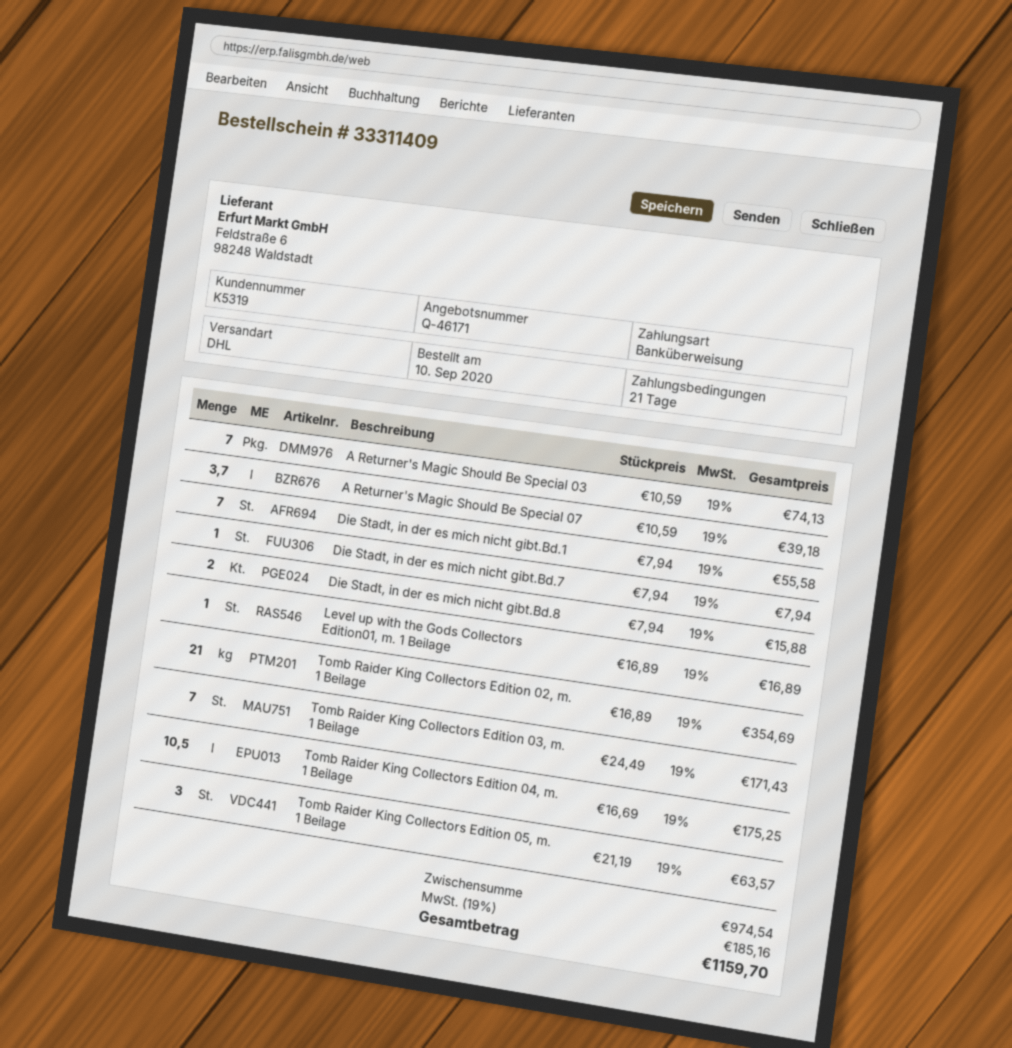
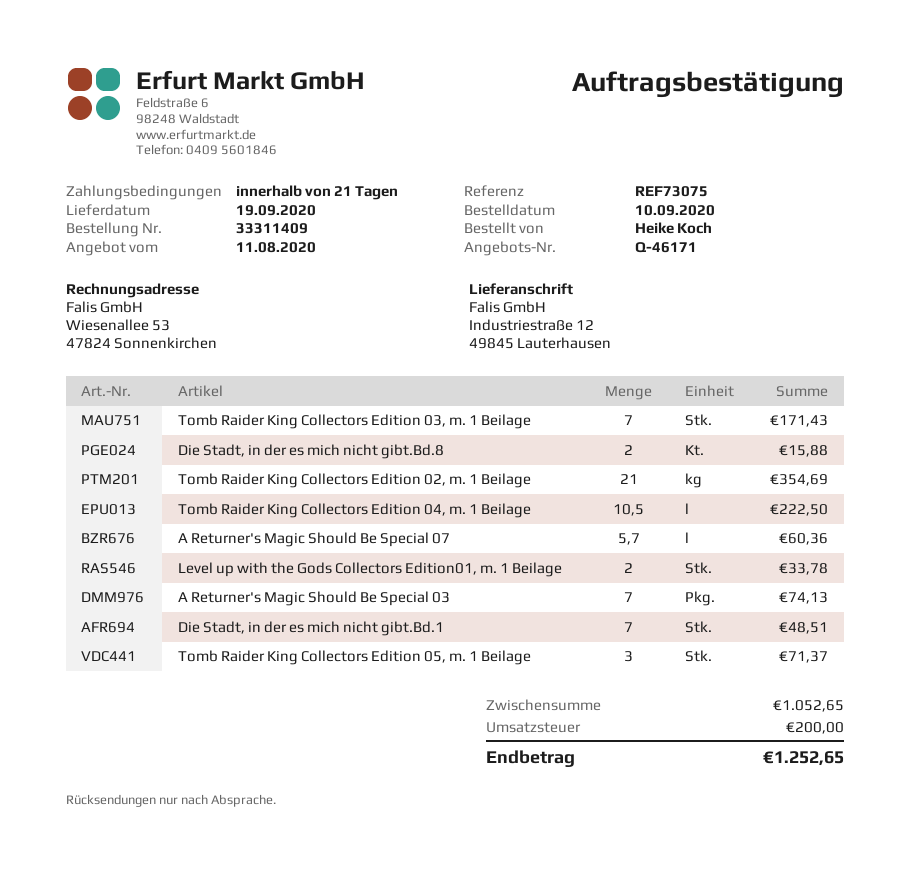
A Returner's Magic Should Be Special 07: 3.7 for 39.18 -> 5.7 for 60.36
Die Stadt, in der es mich nicht gibt.Bd.1: 7 for 55.58 -> 7 for 48.51
Die Stadt, in der es mich nicht gibt.Bd.7: 1 for 7.94 -> none
Level up with the Gods Collectors Edition01, m. 1 Beilage: 1 for 16.89 -> 2 for 33.78
Tomb Raider King Collectors Edition 04, m. 1 Beilage: 10.5 for 175.25 -> 10.5 for 222.50
Tomb Raider King Collectors Edition 05, m. 1 Beilage: 3 for 63.57 -> 3 for 71.37
subtotal: 974.54 -> 1052.65
tax: 185.16 -> 200.00
total: 1159.70 -> 1252.65

